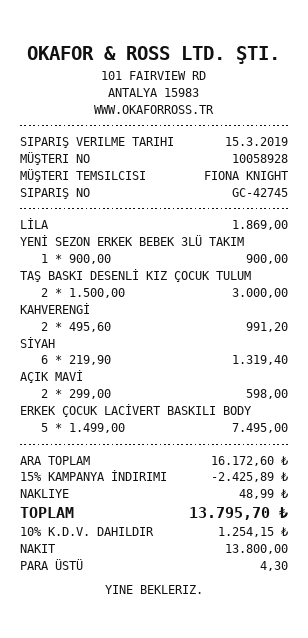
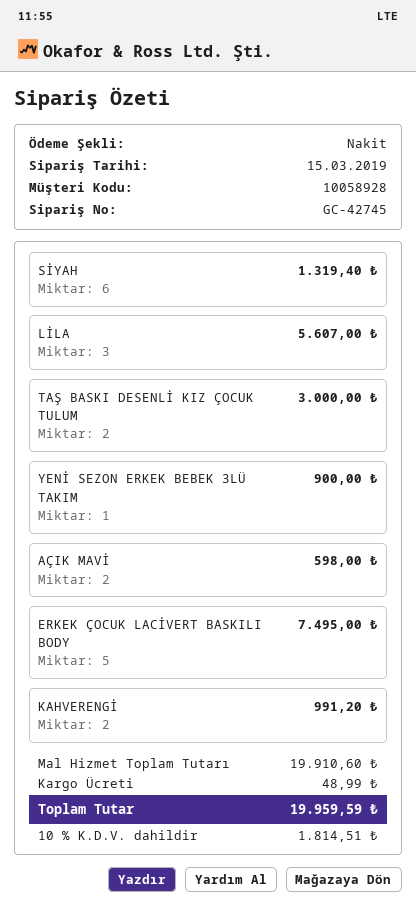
LİLA: 1 for 1869.00 -> 3 for 5607.00
subtotal: 16172.60 -> 19910.60
discount: 15% = 2425.89 -> none
tax: 10% = 1254.15 -> 10% = 1814.51
total: 13795.70 -> 19959.59

